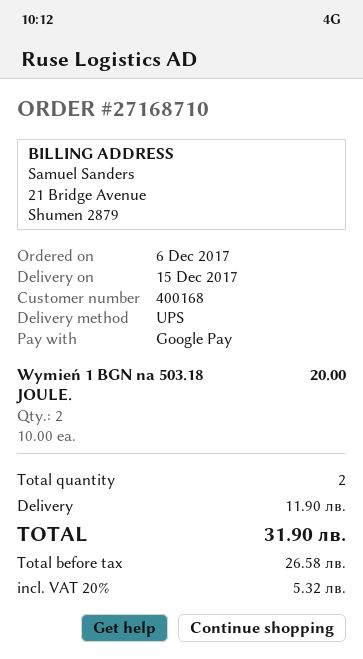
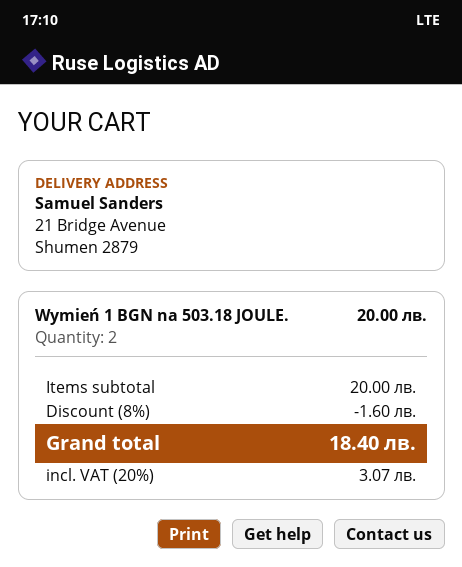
discount: none -> 8% = 1.60
shipping: 11.90 -> none
tax: 20% = 5.32 -> 20% = 3.07
total: 31.90 -> 18.40

